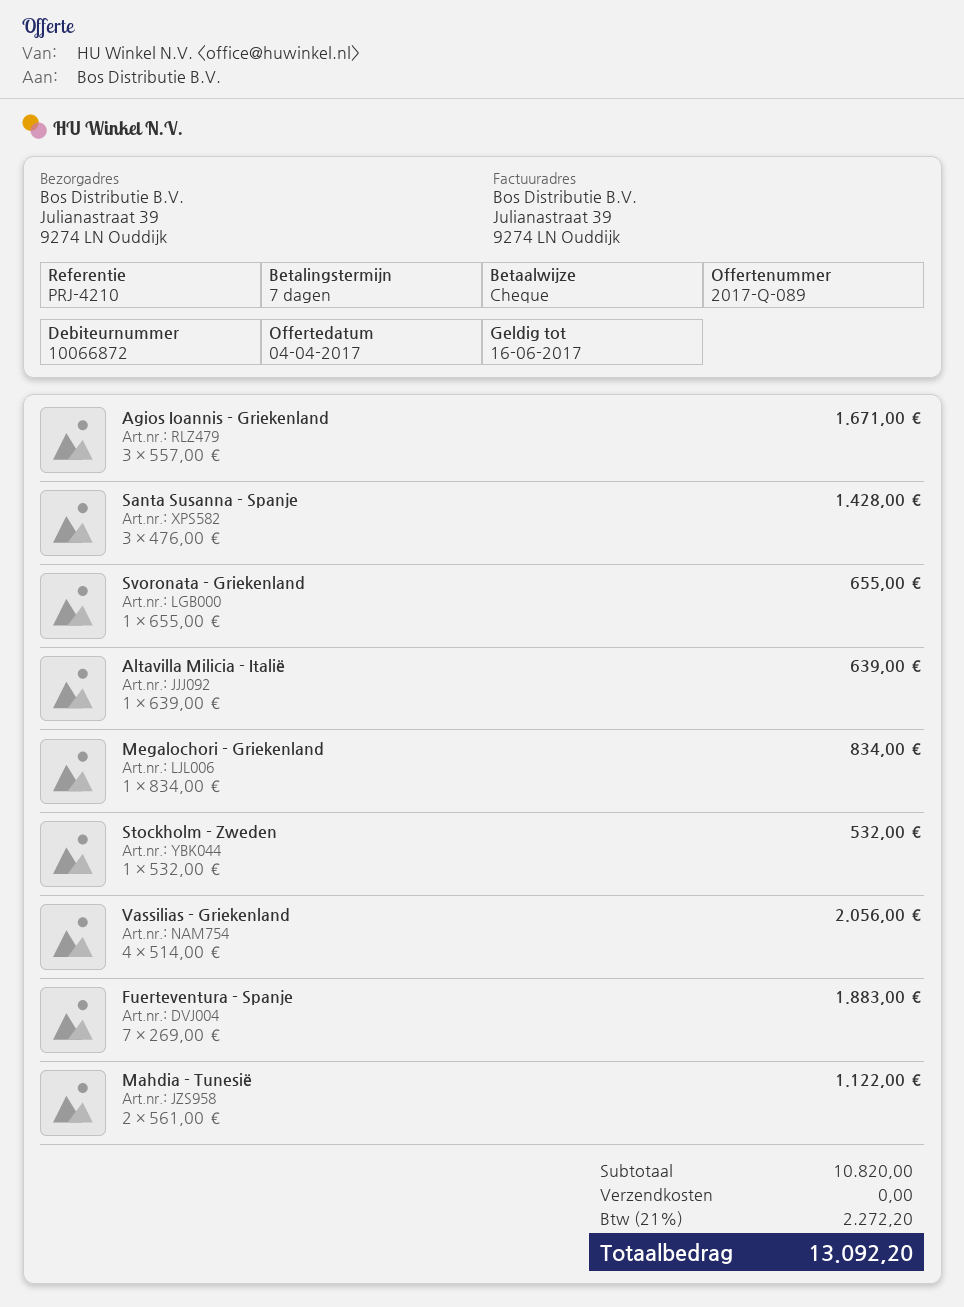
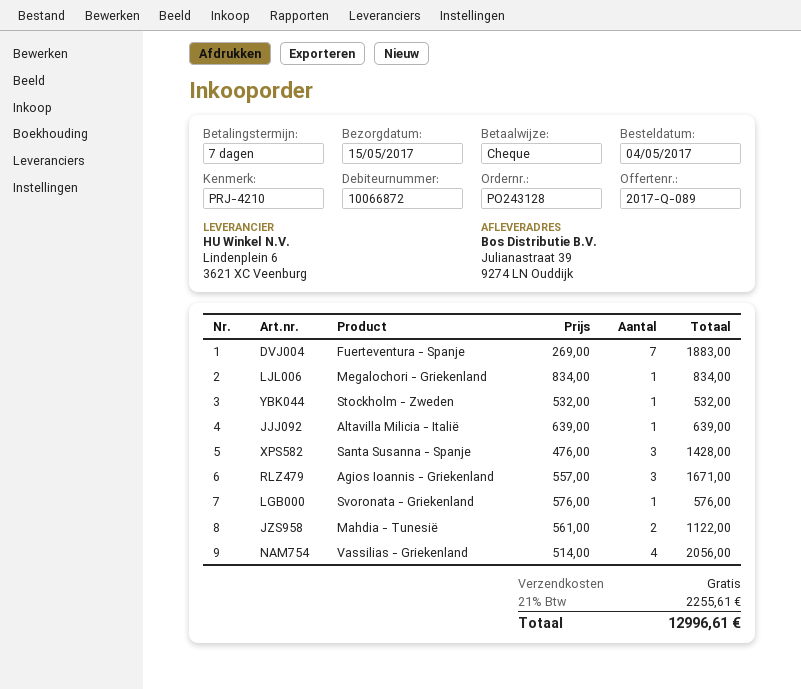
Svoronata - Griekenland: 1 x 655.00 = 655.00 -> 1 x 576.00 = 576.00
tax: 21% = 2272.20 -> 21% = 2255.61
total: 13092.20 -> 12996.61

